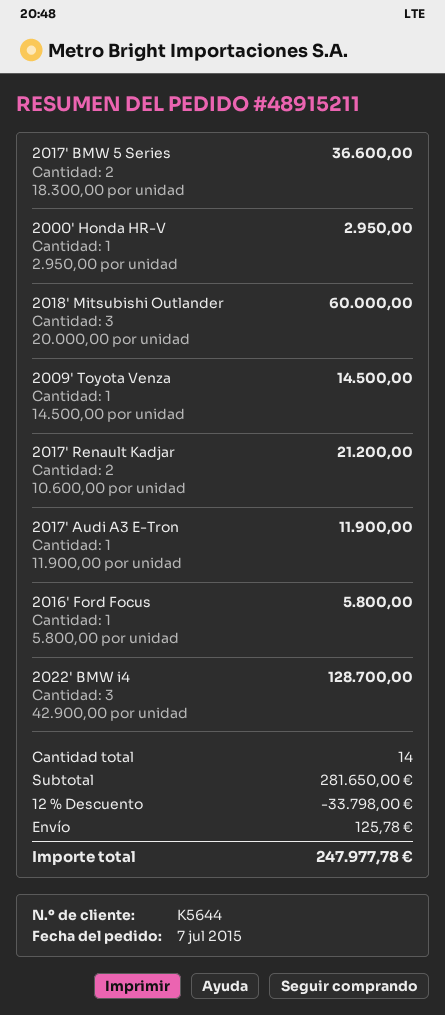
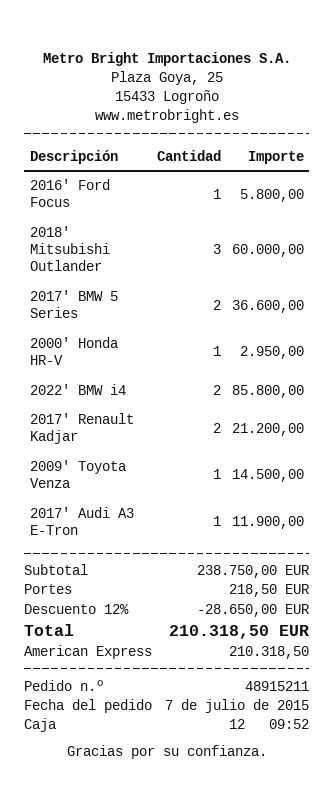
2022' BMW i4: 3 for 128700.00 -> 2 for 85800.00
subtotal: 281650.00 -> 238750.00
discount: 12% = 33798.00 -> 12% = 28650.00
shipping: 125.78 -> 218.50
total: 247977.78 -> 210318.50

